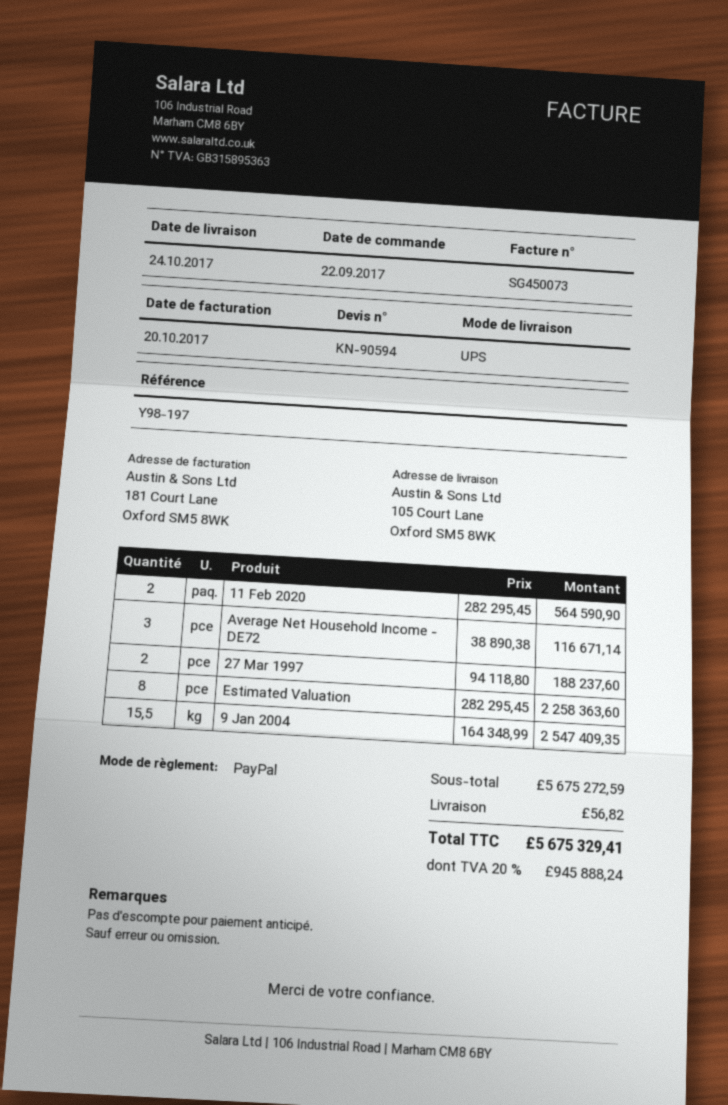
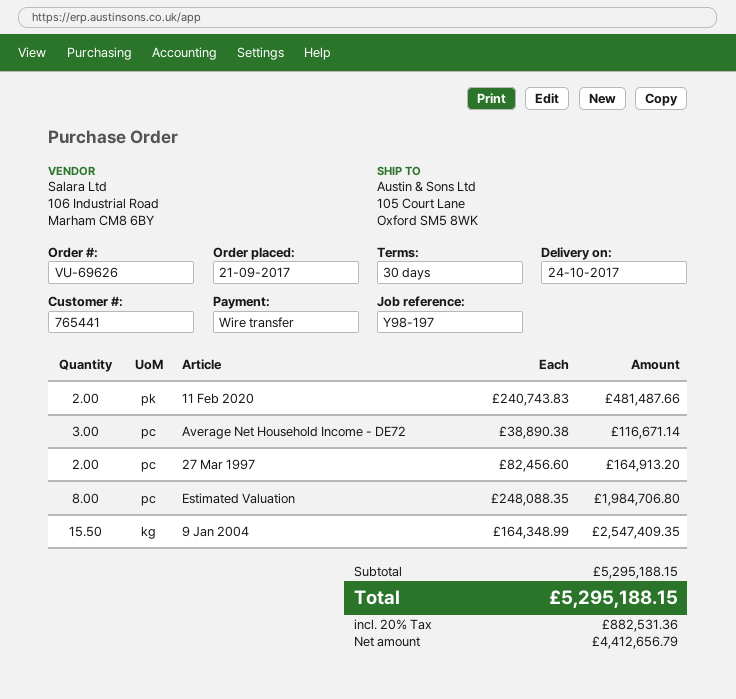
order date: 2017-09-22 -> 2017-09-21
payment method: PayPal -> bank transfer
11 Feb 2020: 2 x 282295.45 = 564590.90 -> 2 x 240743.83 = 481487.66
27 Mar 1997: 2 x 94118.80 = 188237.60 -> 2 x 82456.60 = 164913.20
Estimated Valuation: 8 x 282295.45 = 2258363.60 -> 8 x 248088.35 = 1984706.80
subtotal: 5675272.59 -> 5295188.15
shipping: 56.82 -> none
tax: 20% = 945888.24 -> 20% = 882531.36
total: 5675329.41 -> 5295188.15

